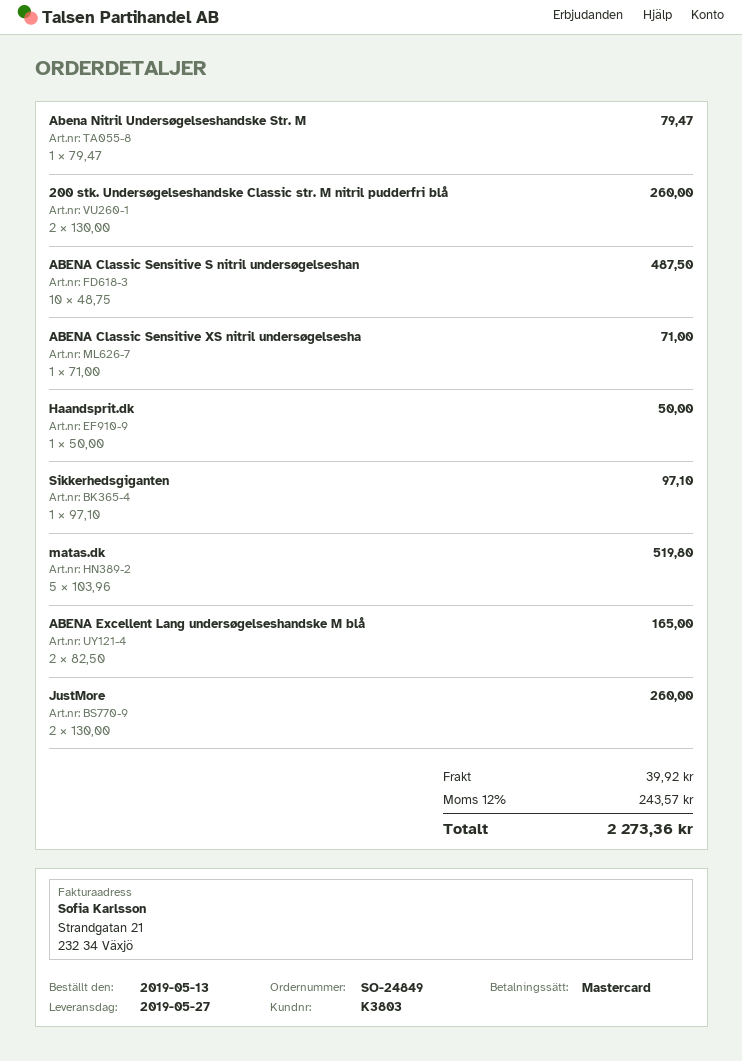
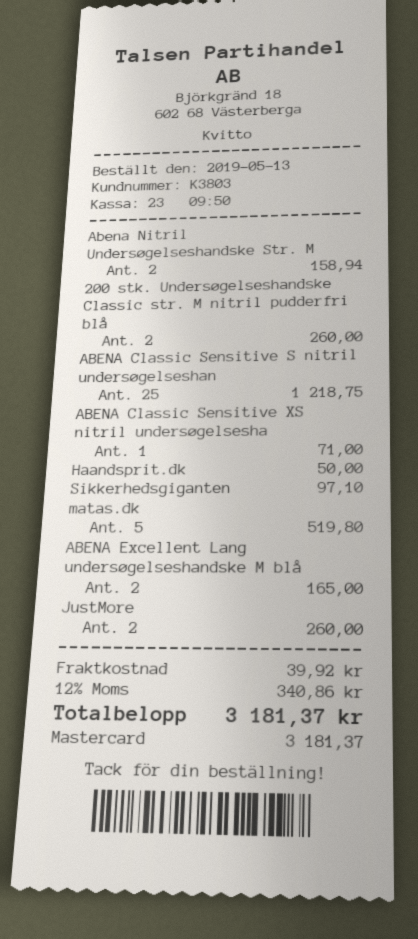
Abena Nitril Undersøgelseshandske Str. M: 1 for 79.47 -> 2 for 158.94
ABENA Classic Sensitive S nitril undersøgelseshan: 10 for 487.50 -> 25 for 1218.75
tax: 12% = 243.57 -> 12% = 340.86
total: 2273.36 -> 3181.37

